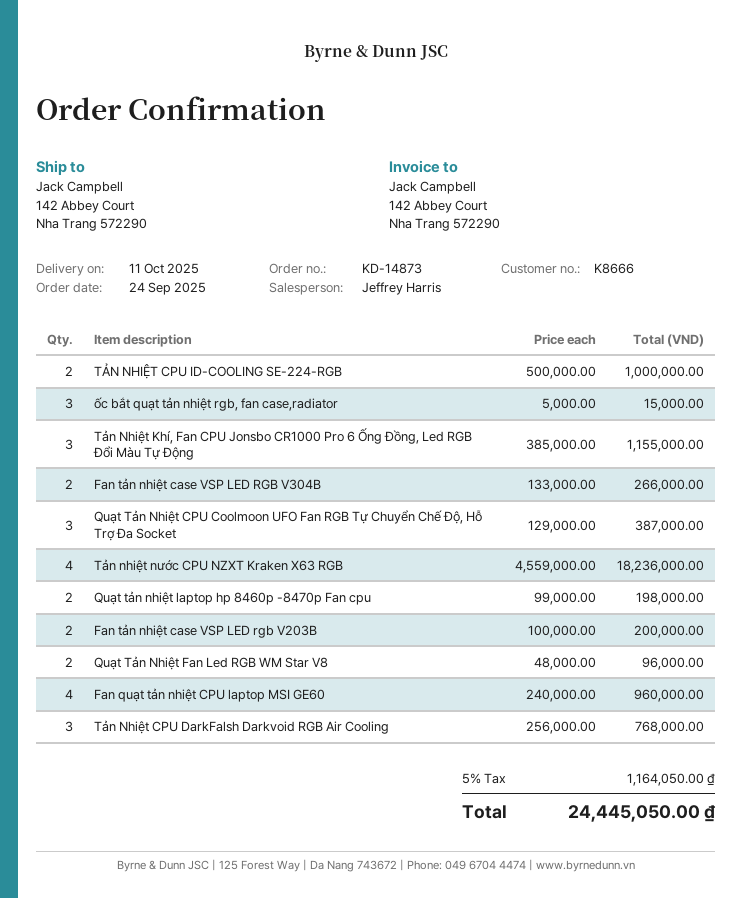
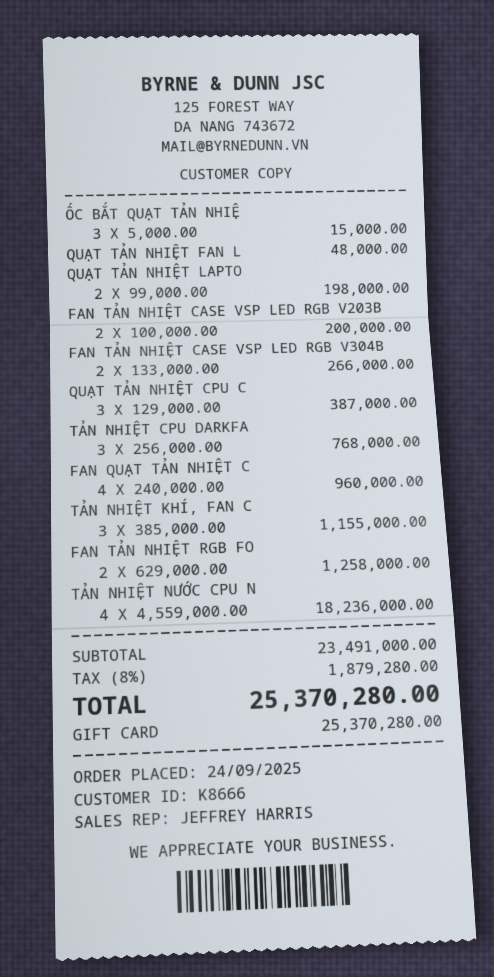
TẢN NHIỆT CPU ID-COOLING SE-224-RGB: 2 x 500000.00 = 1000000.00 -> none
Quạt Tản Nhiệt Fan Led RGB WM Star V8: 2 x 48000.00 = 96000.00 -> 1 x 48000.00 = 48000.00
FAN TẢN NHIỆT RGB FO: none -> 2 x 629000.00 = 1258000.00
tax: 5% = 1164050.00 -> 8% = 1879280.00
total: 24445050.00 -> 25370280.00

